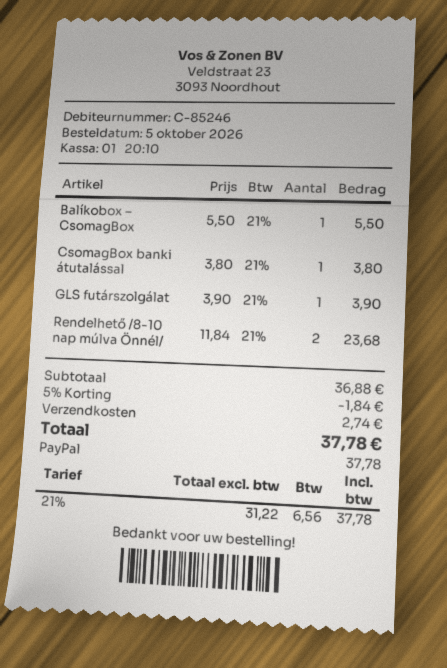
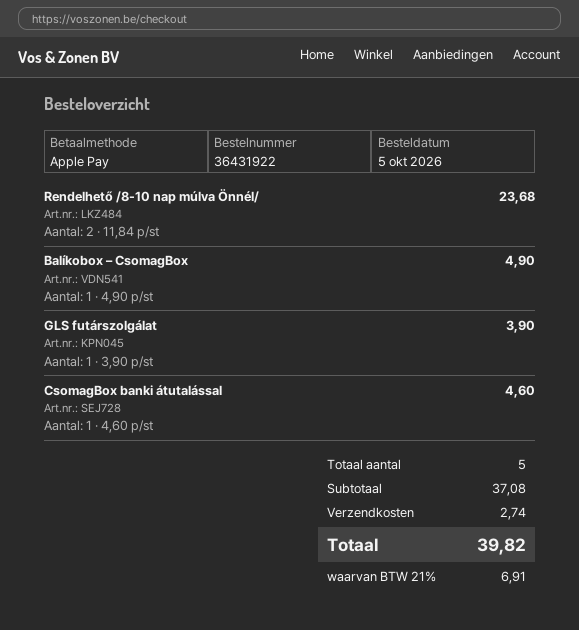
payment method: PayPal -> Apple Pay
Balíkobox – CsomagBox: 1 x 5.50 = 5.50 -> 1 x 4.90 = 4.90
CsomagBox banki átutalással: 1 x 3.80 = 3.80 -> 1 x 4.60 = 4.60
subtotal: 36.88 -> 37.08
discount: 5% = 1.84 -> none
tax: 21% = 6.56 -> 21% = 6.91
total: 37.78 -> 39.82

